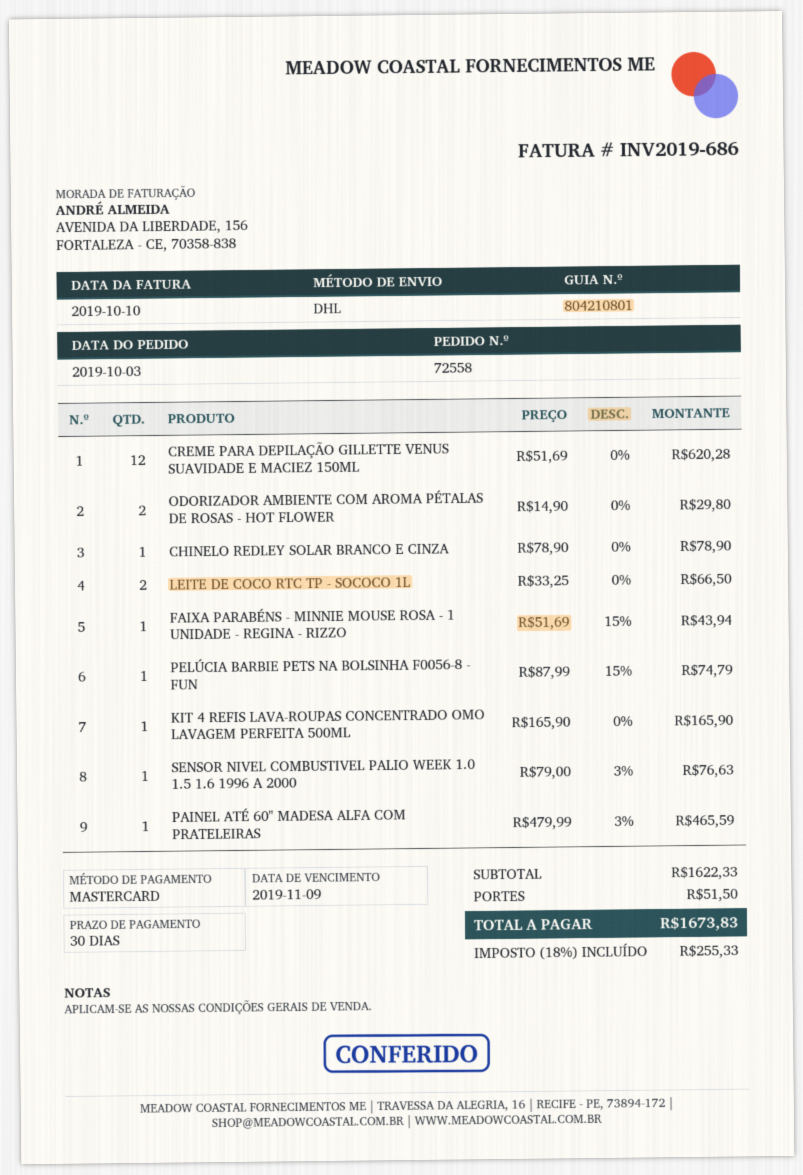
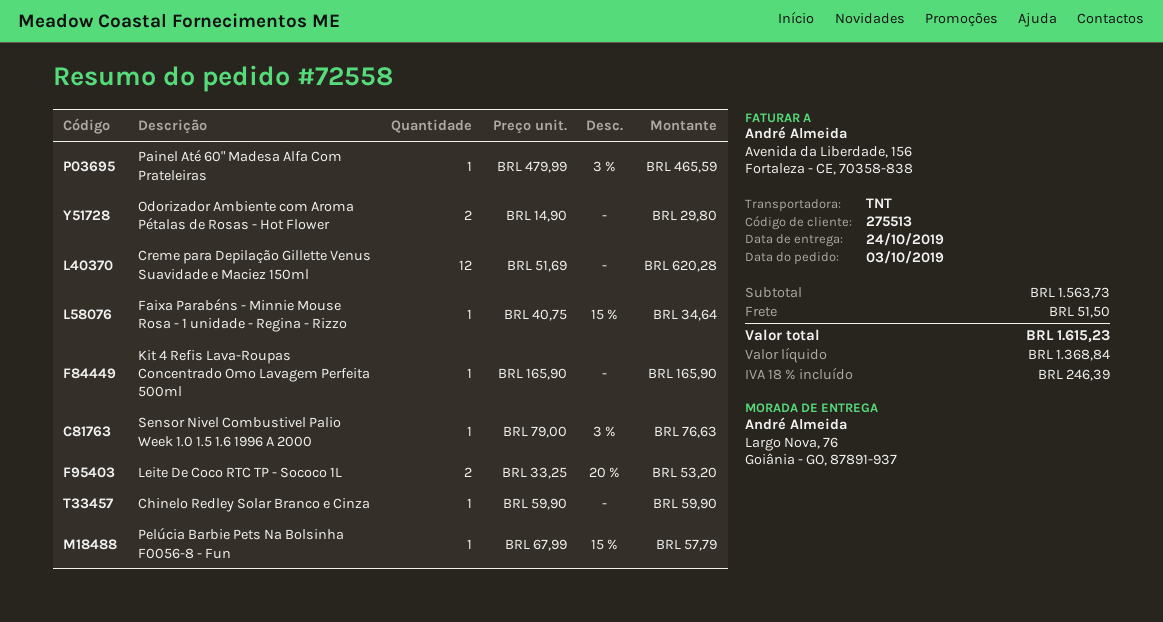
shipping method: DHL -> TNT
CHINELO REDLEY SOLAR BRANCO E CINZA: 1 x 78.90 = 78.90 -> 1 x 59.90 = 59.90
LEITE DE COCO RTC TP - SOCOCO 1L: 2 x 33.25 = 66.50 -> 2 x 33.25 - 20% = 53.20
FAIXA PARABÉNS - MINNIE MOUSE ROSA - 1 UNIDADE - REGINA - RIZZO: 1 x 51.69 - 15% = 43.94 -> 1 x 40.75 - 15% = 34.64
PELÚCIA BARBIE PETS NA BOLSINHA F0056-8 - FUN: 1 x 87.99 - 15% = 74.79 -> 1 x 67.99 - 15% = 57.79
subtotal: 1622.33 -> 1563.73
tax: 18% = 255.33 -> 18% = 246.39
total: 1673.83 -> 1615.23

